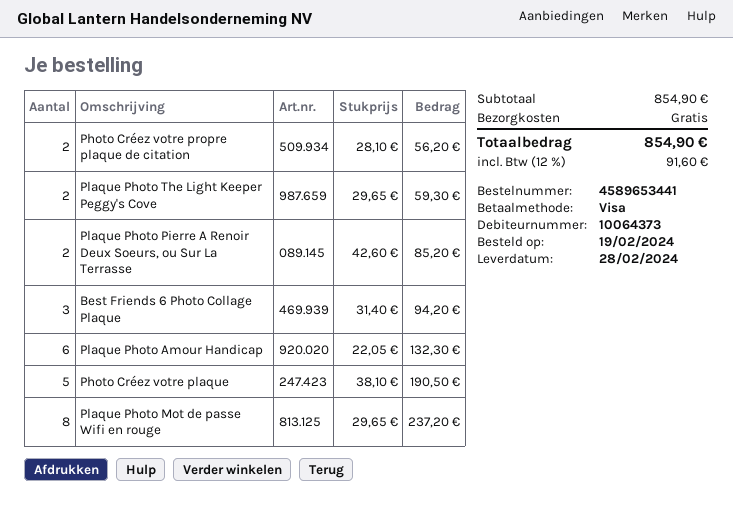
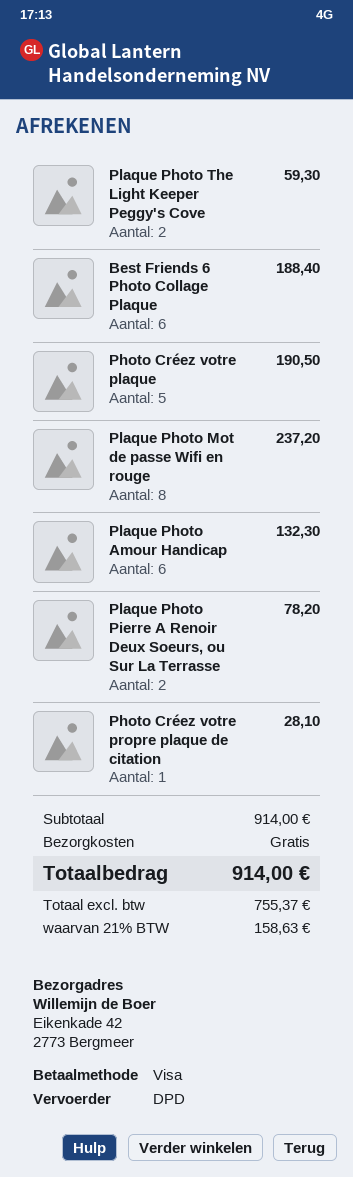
Photo Créez votre propre plaque de citation: 2 for 56.20 -> 1 for 28.10
Plaque Photo Pierre A Renoir Deux Soeurs, ou Sur La Terrasse: 2 for 85.20 -> 2 for 78.20
Best Friends 6 Photo Collage Plaque: 3 for 94.20 -> 6 for 188.40
subtotal: 854.90 -> 914.00
tax: 12% = 91.60 -> 21% = 158.63
total: 854.90 -> 914.00

